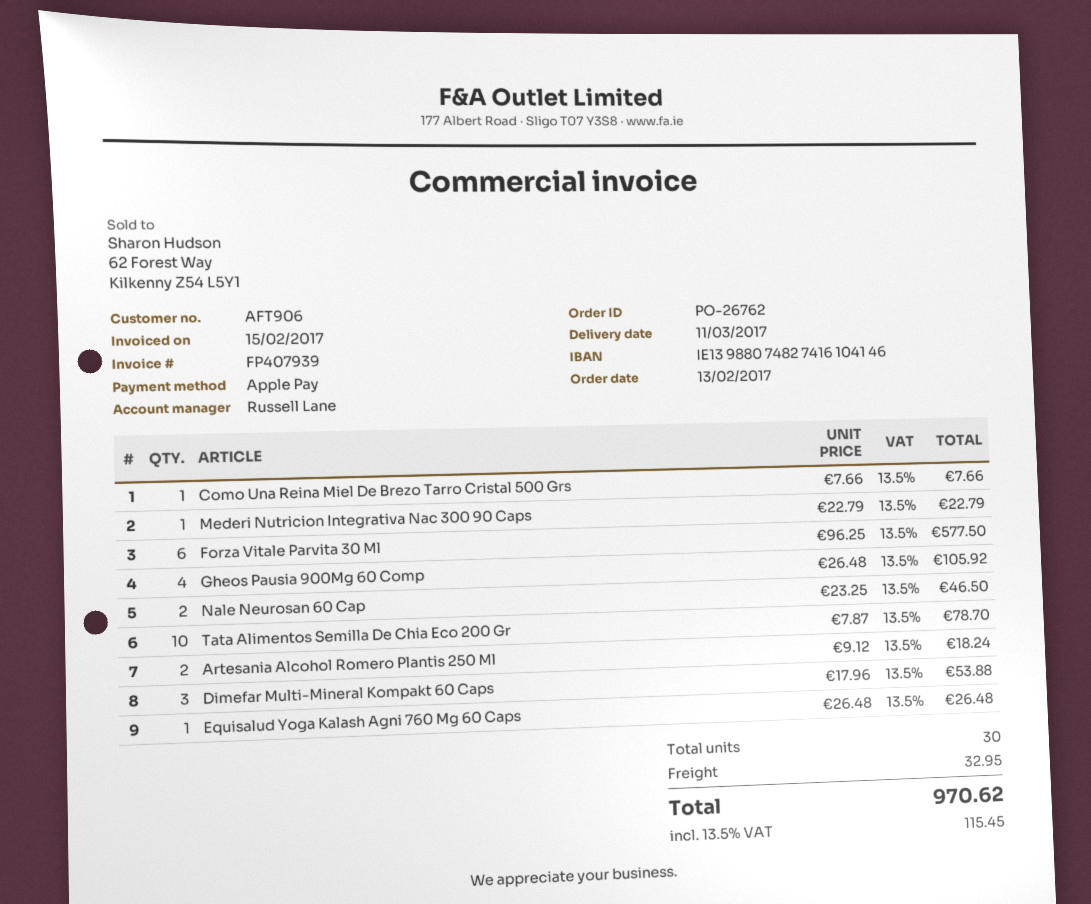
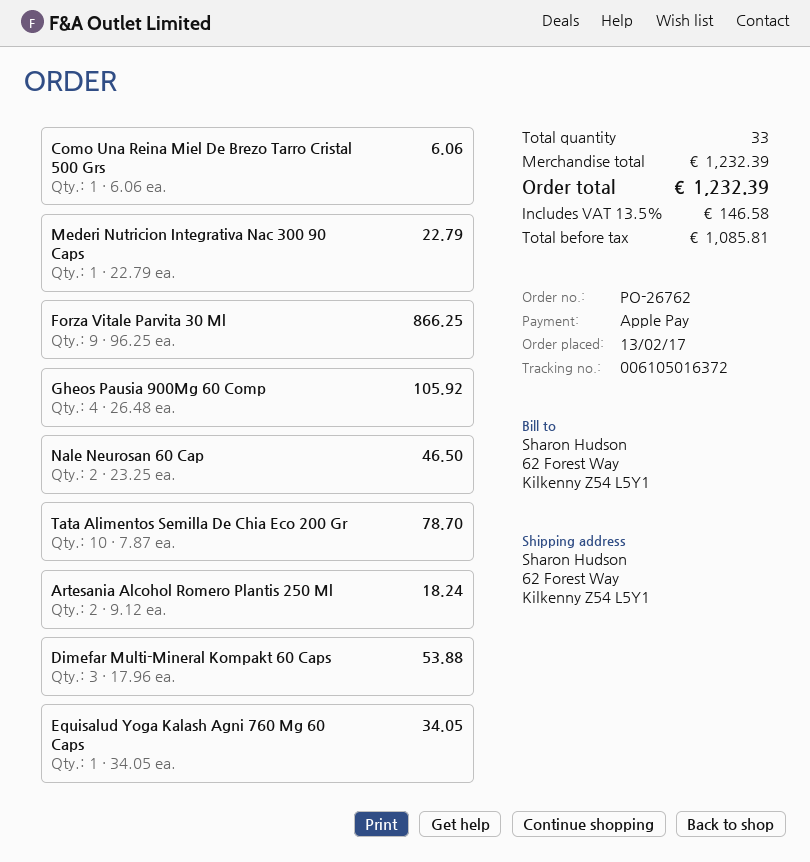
Como Una Reina Miel De Brezo Tarro Cristal 500 Grs: 1 x 7.66 = 7.66 -> 1 x 6.06 = 6.06
Forza Vitale Parvita 30 Ml: 6 x 96.25 = 577.50 -> 9 x 96.25 = 866.25
Equisalud Yoga Kalash Agni 760 Mg 60 Caps: 1 x 26.48 = 26.48 -> 1 x 34.05 = 34.05
total quantity: 30 -> 33
shipping: 32.95 -> none
tax: 13.5% = 115.45 -> 13.5% = 146.58
total: 970.62 -> 1232.39

